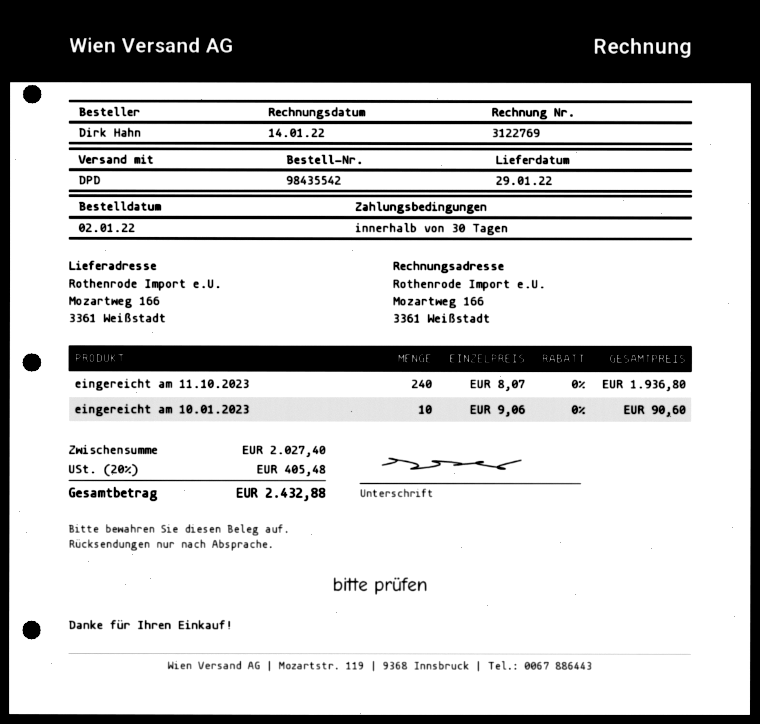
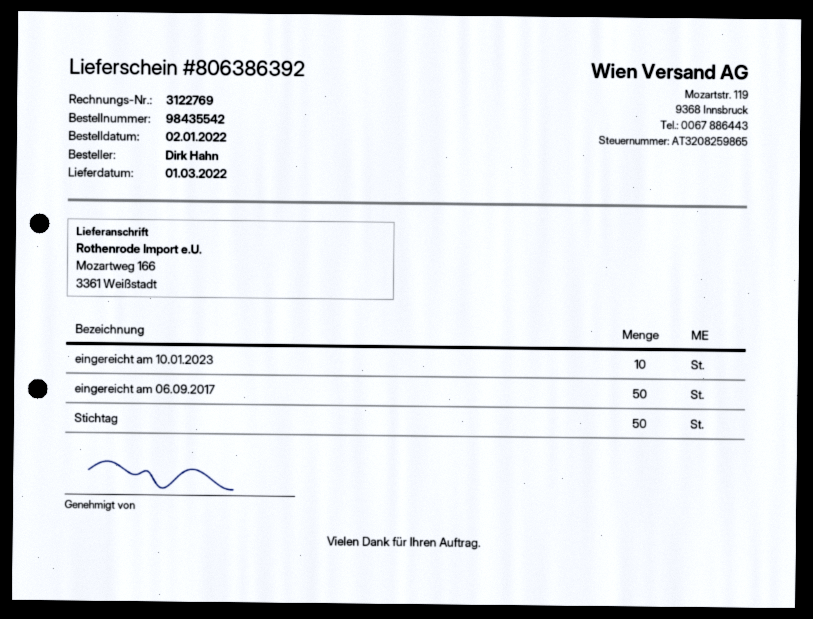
delivery date: 2022-01-29 -> 2022-03-01
eingereicht am 11.10.2023: 240 -> none
eingereicht am 06.09.2017: none -> 50
Stichtag: none -> 50

